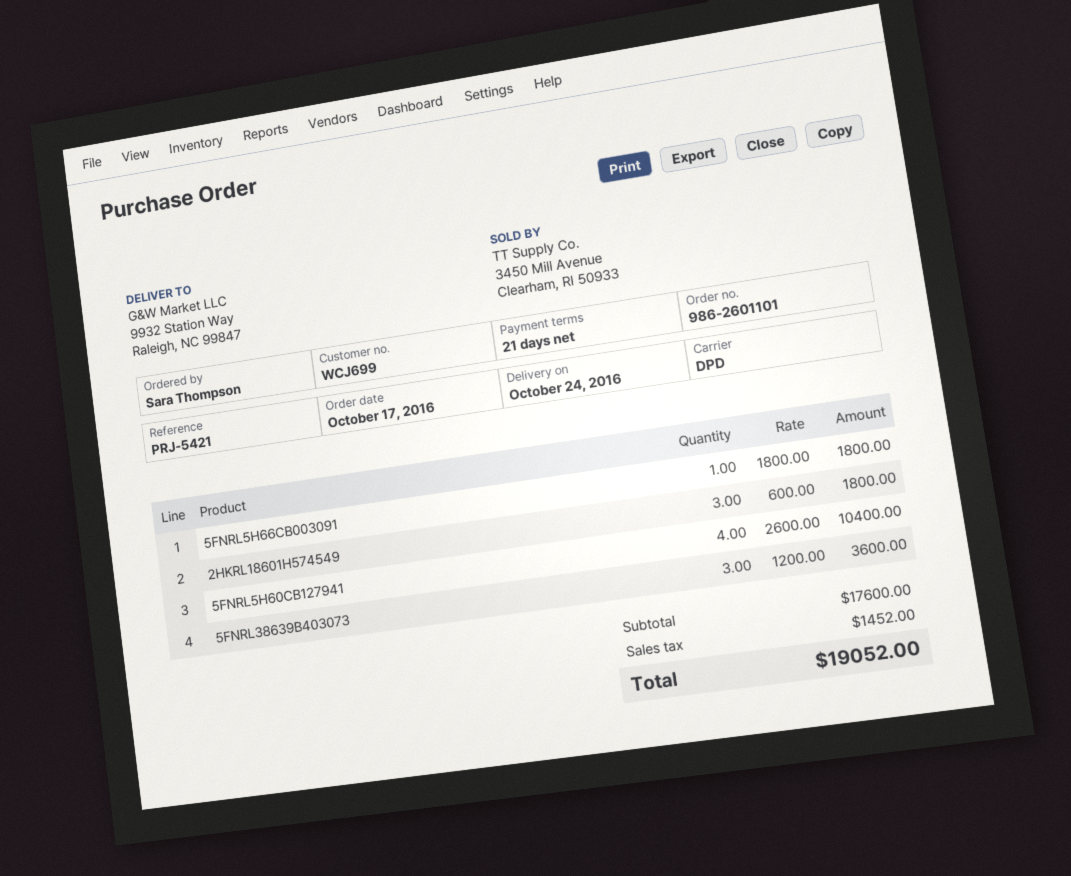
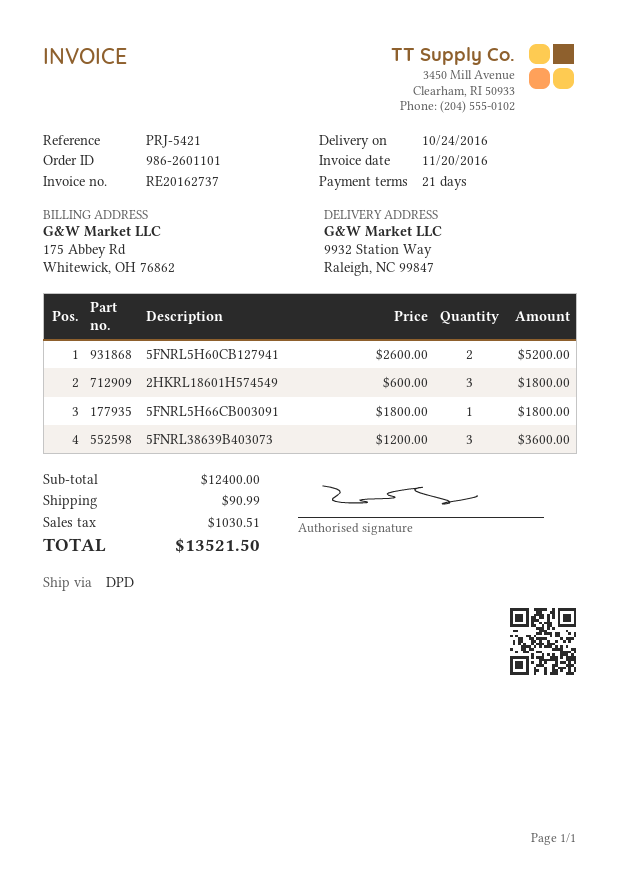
5FNRL5H60CB127941: 4 x 2600.00 = 10400.00 -> 2 x 2600.00 = 5200.00
subtotal: 17600.00 -> 12400.00
shipping: none -> 90.99
tax: 1452.00 -> 1030.51
total: 19052.00 -> 13521.50

